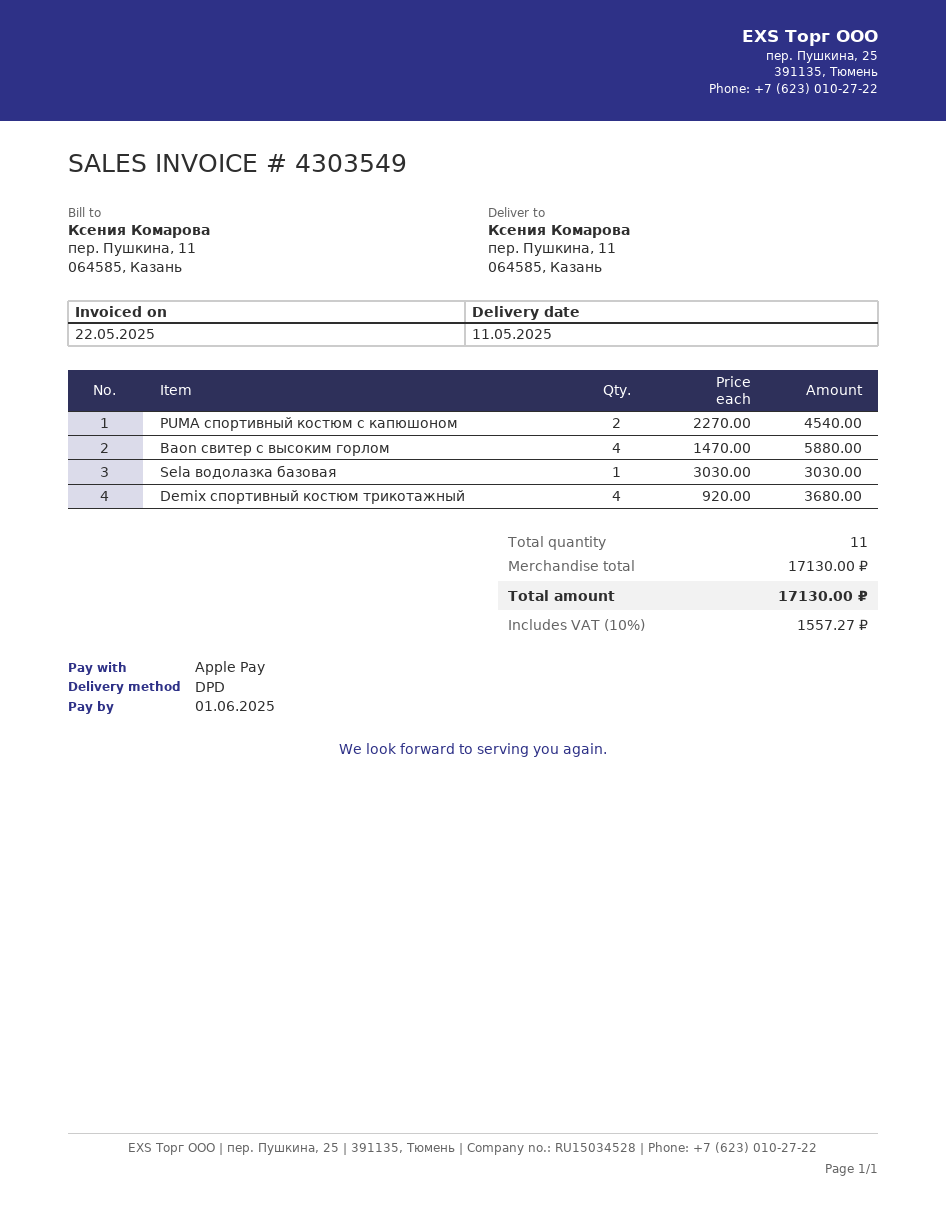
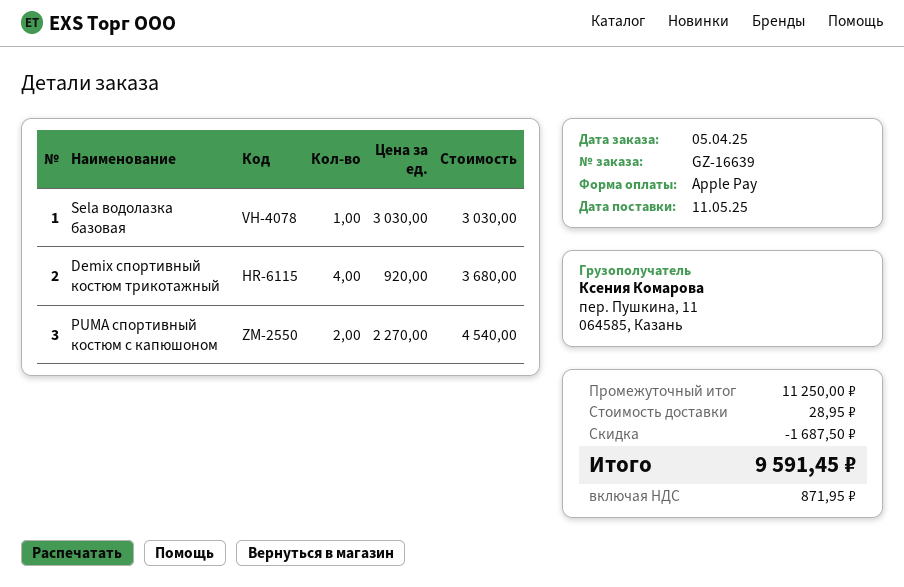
Baon свитер с высоким горлом: 4 x 1470.00 = 5880.00 -> none
subtotal: 17130.00 -> 11250.00
discount: none -> 1687.50
shipping: none -> 28.95
tax: 1557.27 -> 871.95
total: 17130.00 -> 9591.45

